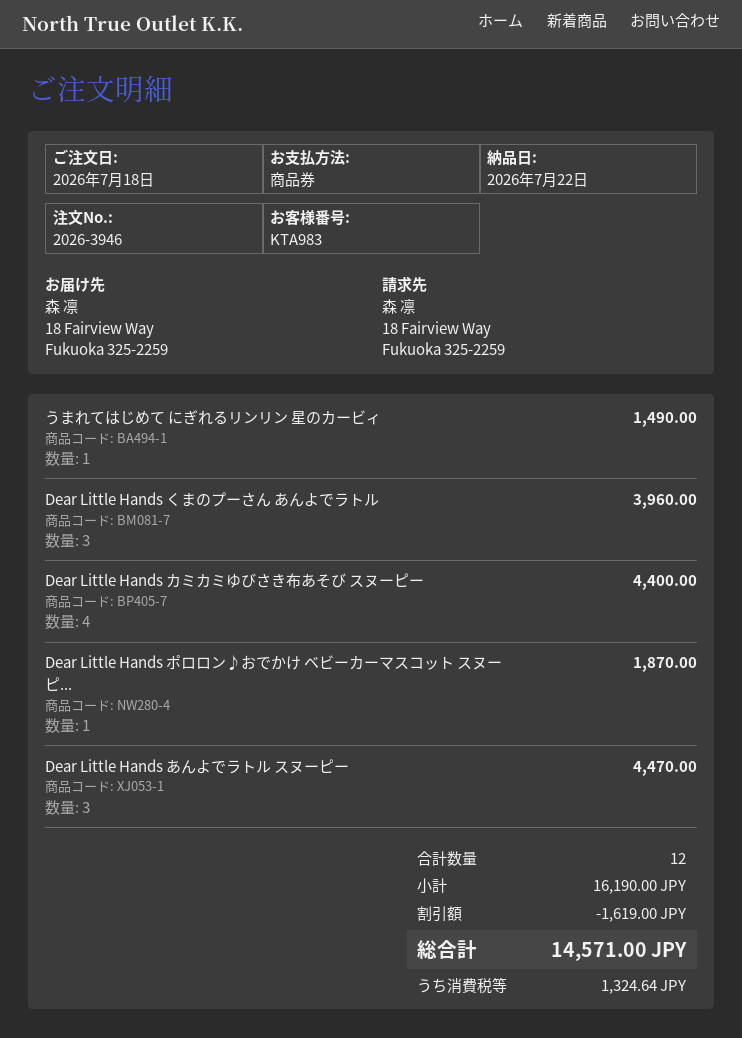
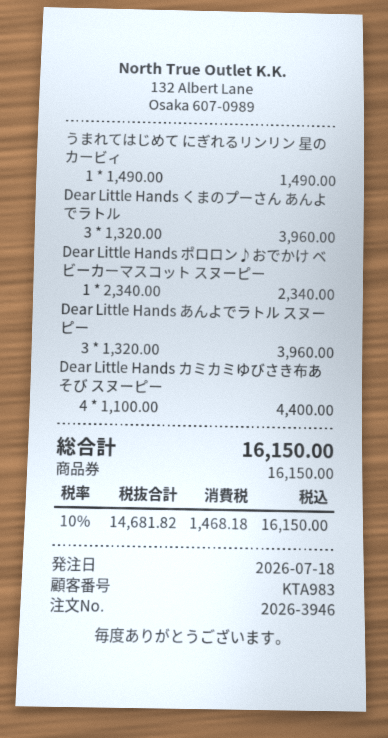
Dear Little Hands ポロロン♪おでかけ ベビーカーマスコット スヌーピ...: 1 for 1870.00 -> 1 for 2340.00
Dear Little Hands あんよでラトル スヌーピー: 3 for 4470.00 -> 3 for 3960.00
discount: 1619.00 -> none
tax: 1324.64 -> 1468.18
total: 14571.00 -> 16150.00

